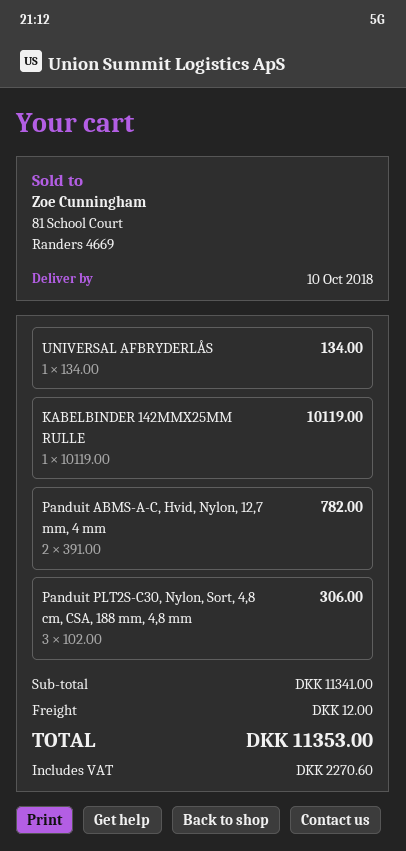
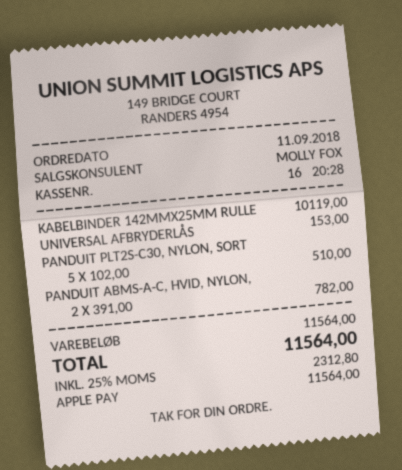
UNIVERSAL AFBRYDERLÅS: 1 x 134.00 = 134.00 -> 1 x 153.00 = 153.00
Panduit PLT2S-C30, Nylon, Sort, 4,8 cm, CSA, 188 mm, 4,8 mm: 3 x 102.00 = 306.00 -> 5 x 102.00 = 510.00
subtotal: 11341.00 -> 11564.00
shipping: 12.00 -> none
tax: 2270.60 -> 2312.80
total: 11353.00 -> 11564.00

